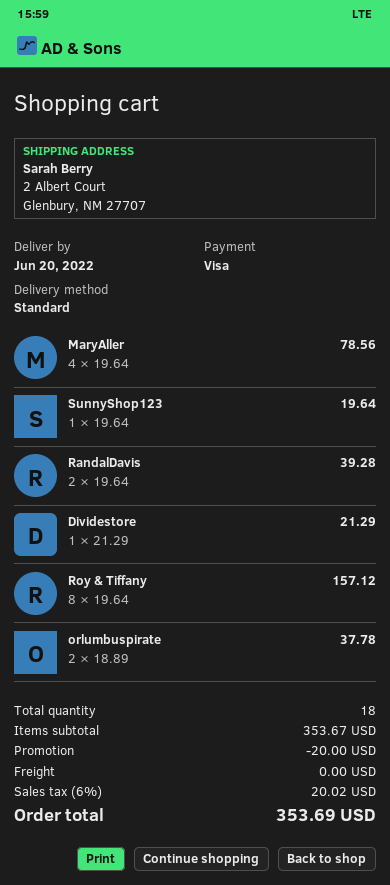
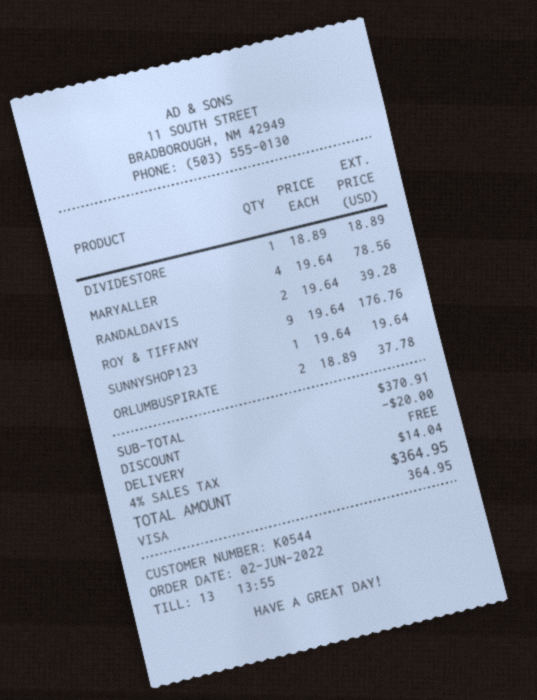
Dividestore: 1 x 21.29 = 21.29 -> 1 x 18.89 = 18.89
Roy & Tiffany: 8 x 19.64 = 157.12 -> 9 x 19.64 = 176.76
subtotal: 353.67 -> 370.91
tax: 6% = 20.02 -> 4% = 14.04
total: 353.69 -> 364.95

